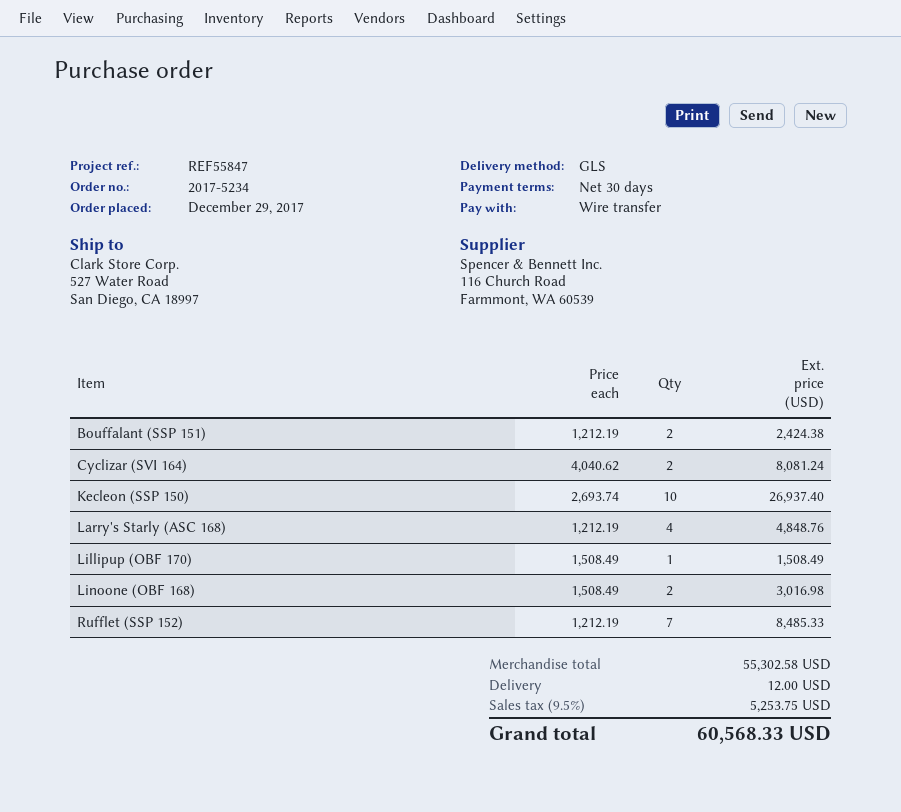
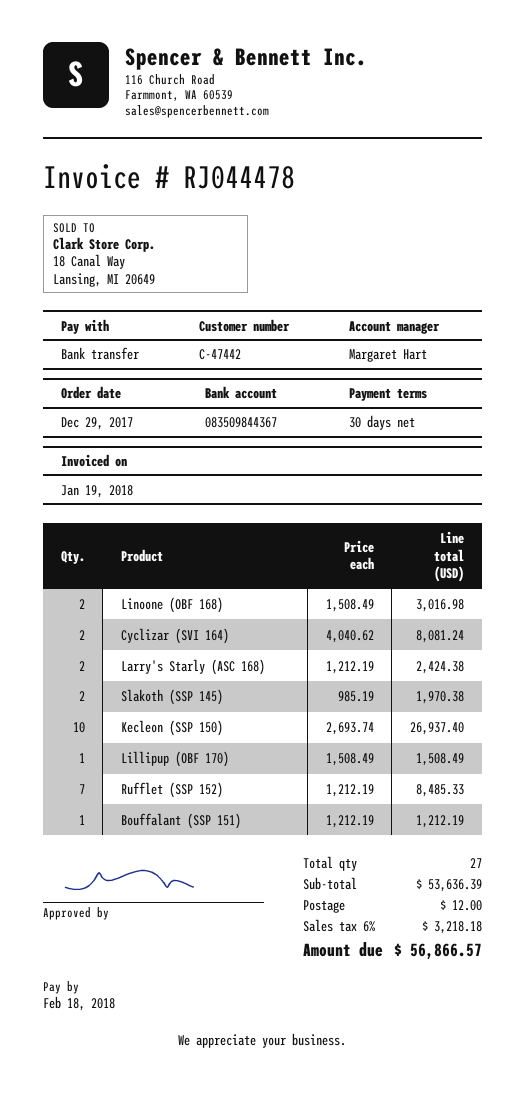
Bouffalant (SSP 151): 2 x 1212.19 = 2424.38 -> 1 x 1212.19 = 1212.19
Larry's Starly (ASC 168): 4 x 1212.19 = 4848.76 -> 2 x 1212.19 = 2424.38
Slakoth (SSP 145): none -> 2 x 985.19 = 1970.38
subtotal: 55302.58 -> 53636.39
tax: 9.5% = 5253.75 -> 6% = 3218.18
total: 60568.33 -> 56866.57

